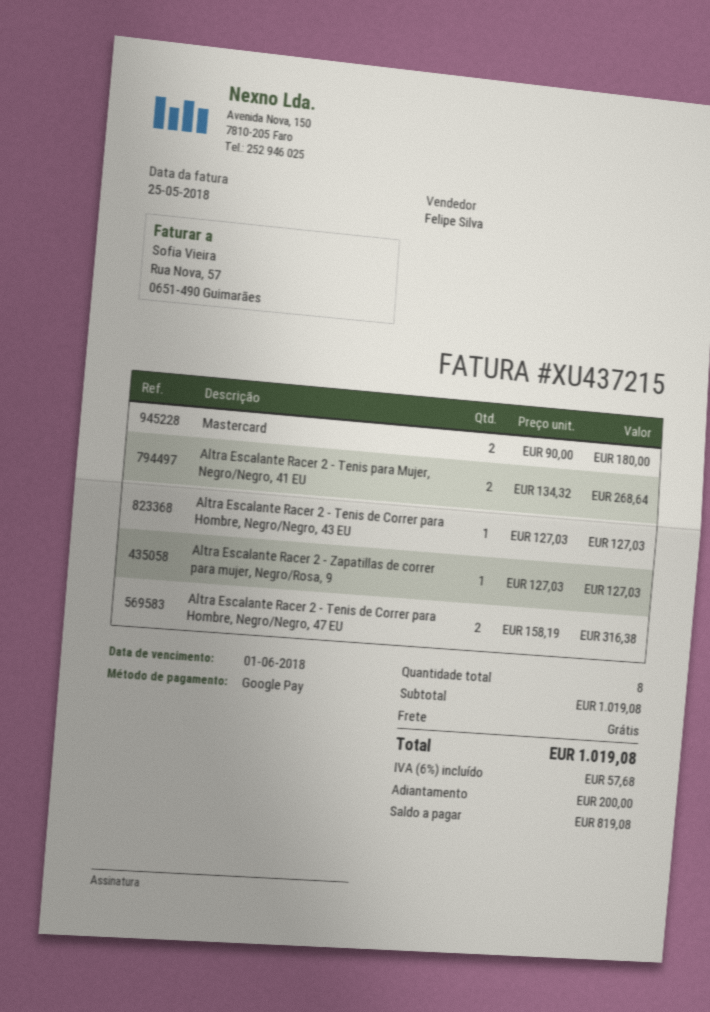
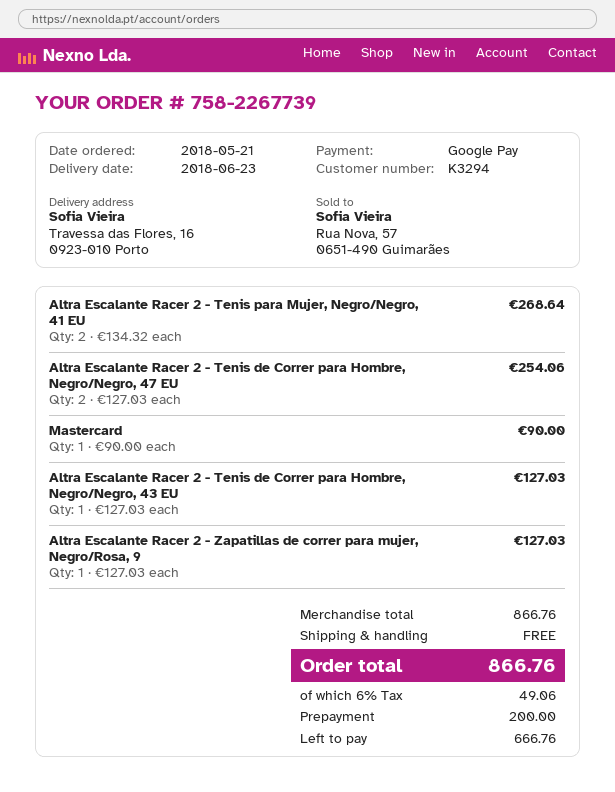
Mastercard: 2 x 90.00 = 180.00 -> 1 x 90.00 = 90.00
Altra Escalante Racer 2 - Tenis de Correr para Hombre, Negro/Negro, 47 EU: 2 x 158.19 = 316.38 -> 2 x 127.03 = 254.06
subtotal: 1019.08 -> 866.76
tax: 6% = 57.68 -> 6% = 49.06
total: 1019.08 -> 866.76
balance: 819.08 -> 666.76

